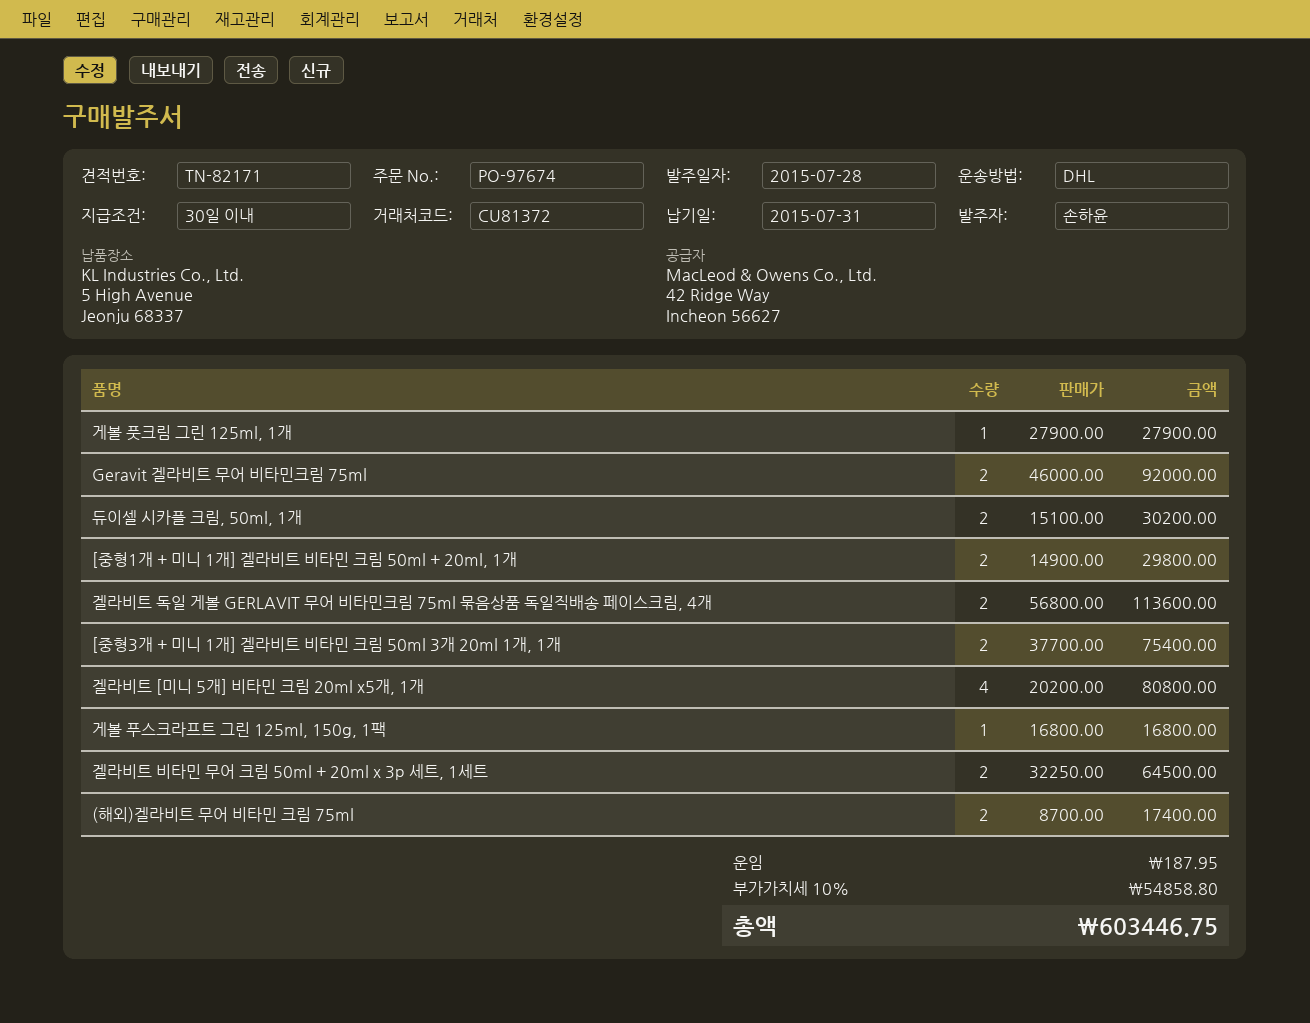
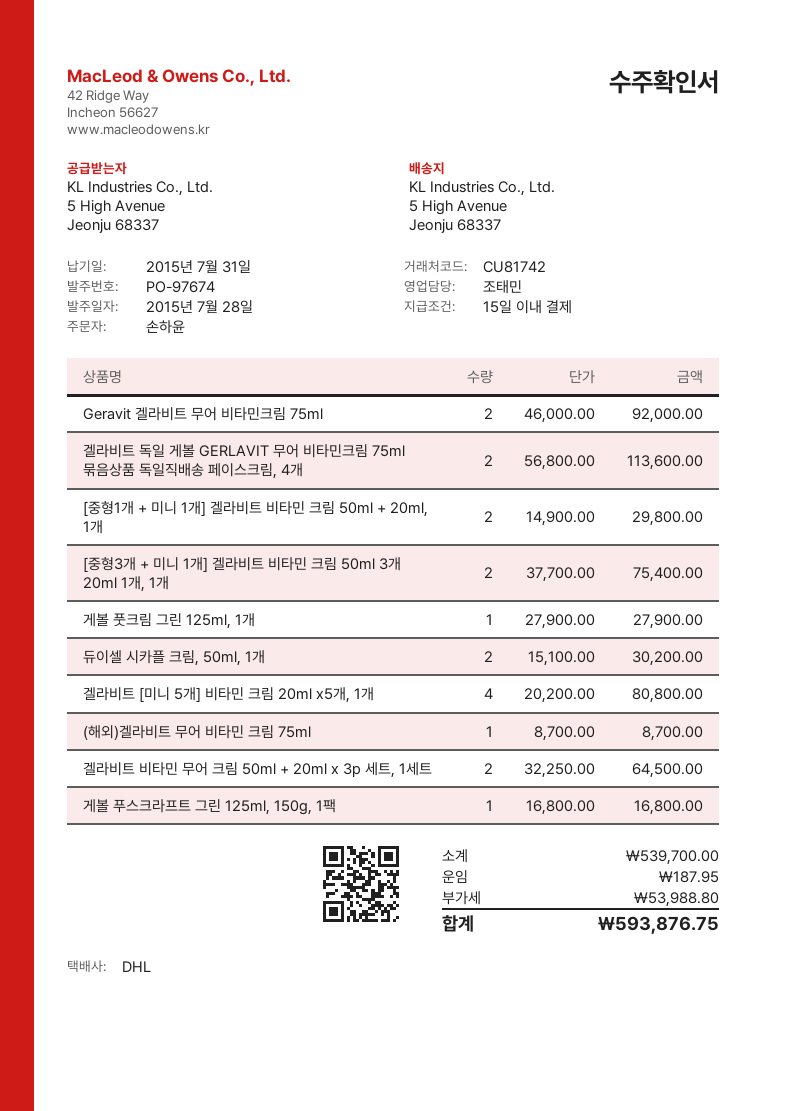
payment terms: 30 days -> 15 days
customer number: CU81372 -> CU81742
(해외)겔라비트 무어 비타민 크림 75ml: 2 x 8700.00 = 17400.00 -> 1 x 8700.00 = 8700.00
tax: 54858.80 -> 53988.80
total: 603446.75 -> 593876.75

